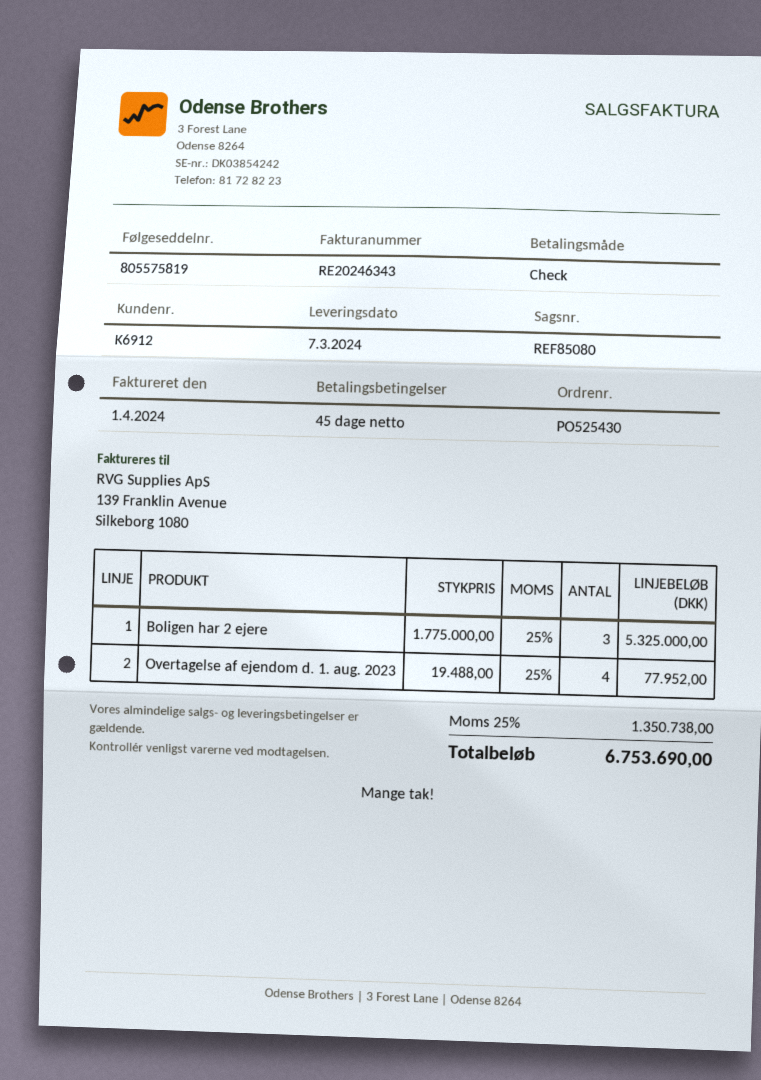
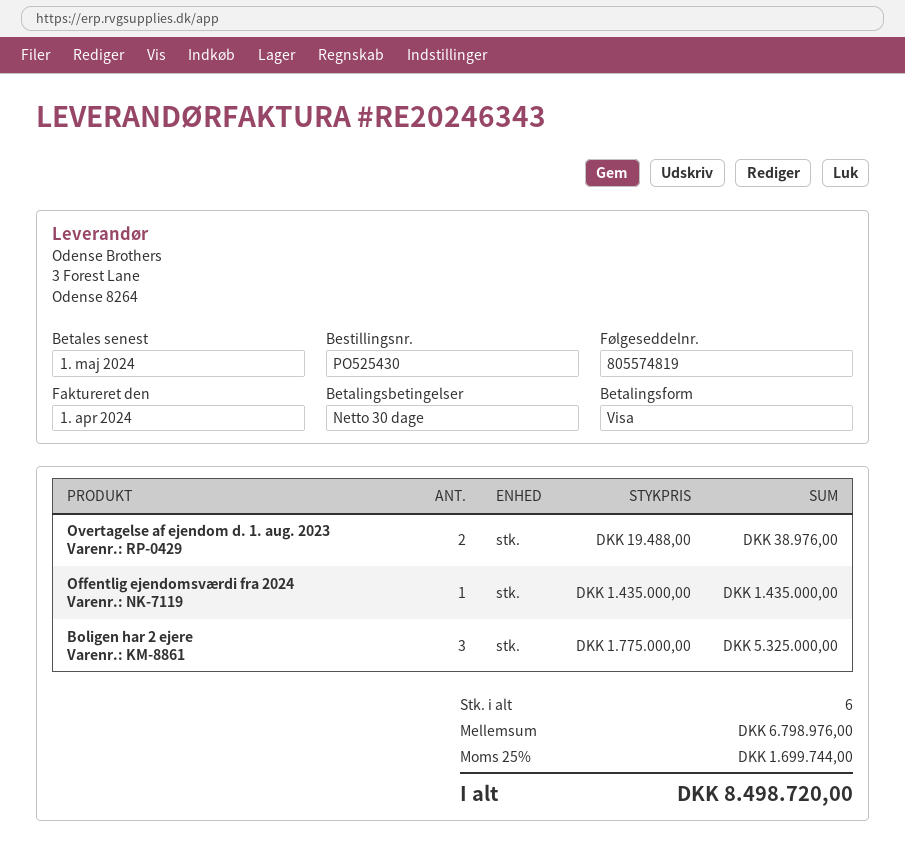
delivery note number: 805575819 -> 805574819
payment terms: 45 days -> 30 days
payment method: cheque -> Visa
Overtagelse af ejendom d. 1. aug. 2023: 4 x 19488.00 = 77952.00 -> 2 x 19488.00 = 38976.00
Offentlig ejendomsværdi fra 2024: none -> 1 x 1435000.00 = 1435000.00
tax: 25% = 1350738.00 -> 25% = 1699744.00
total: 6753690.00 -> 8498720.00

